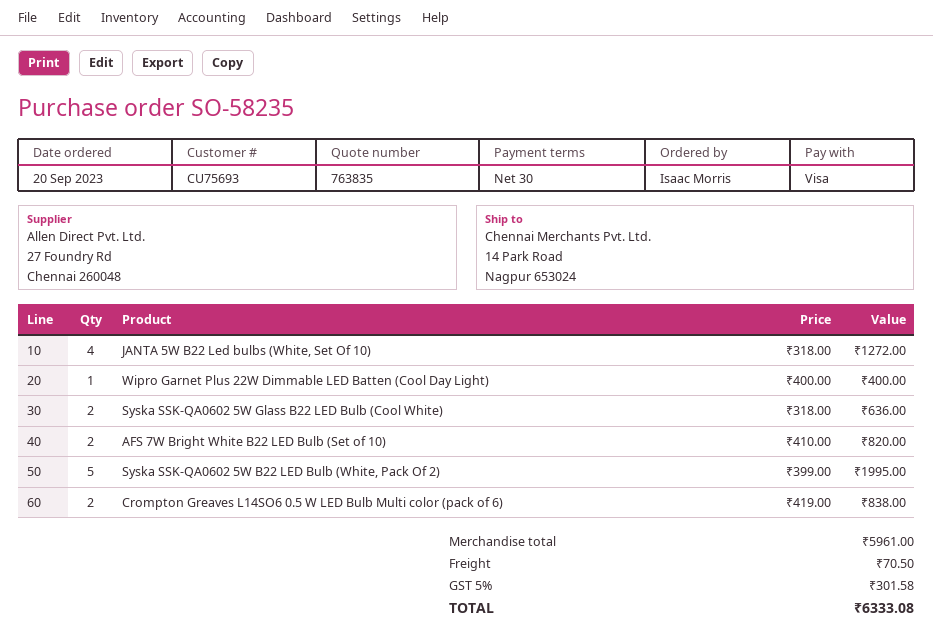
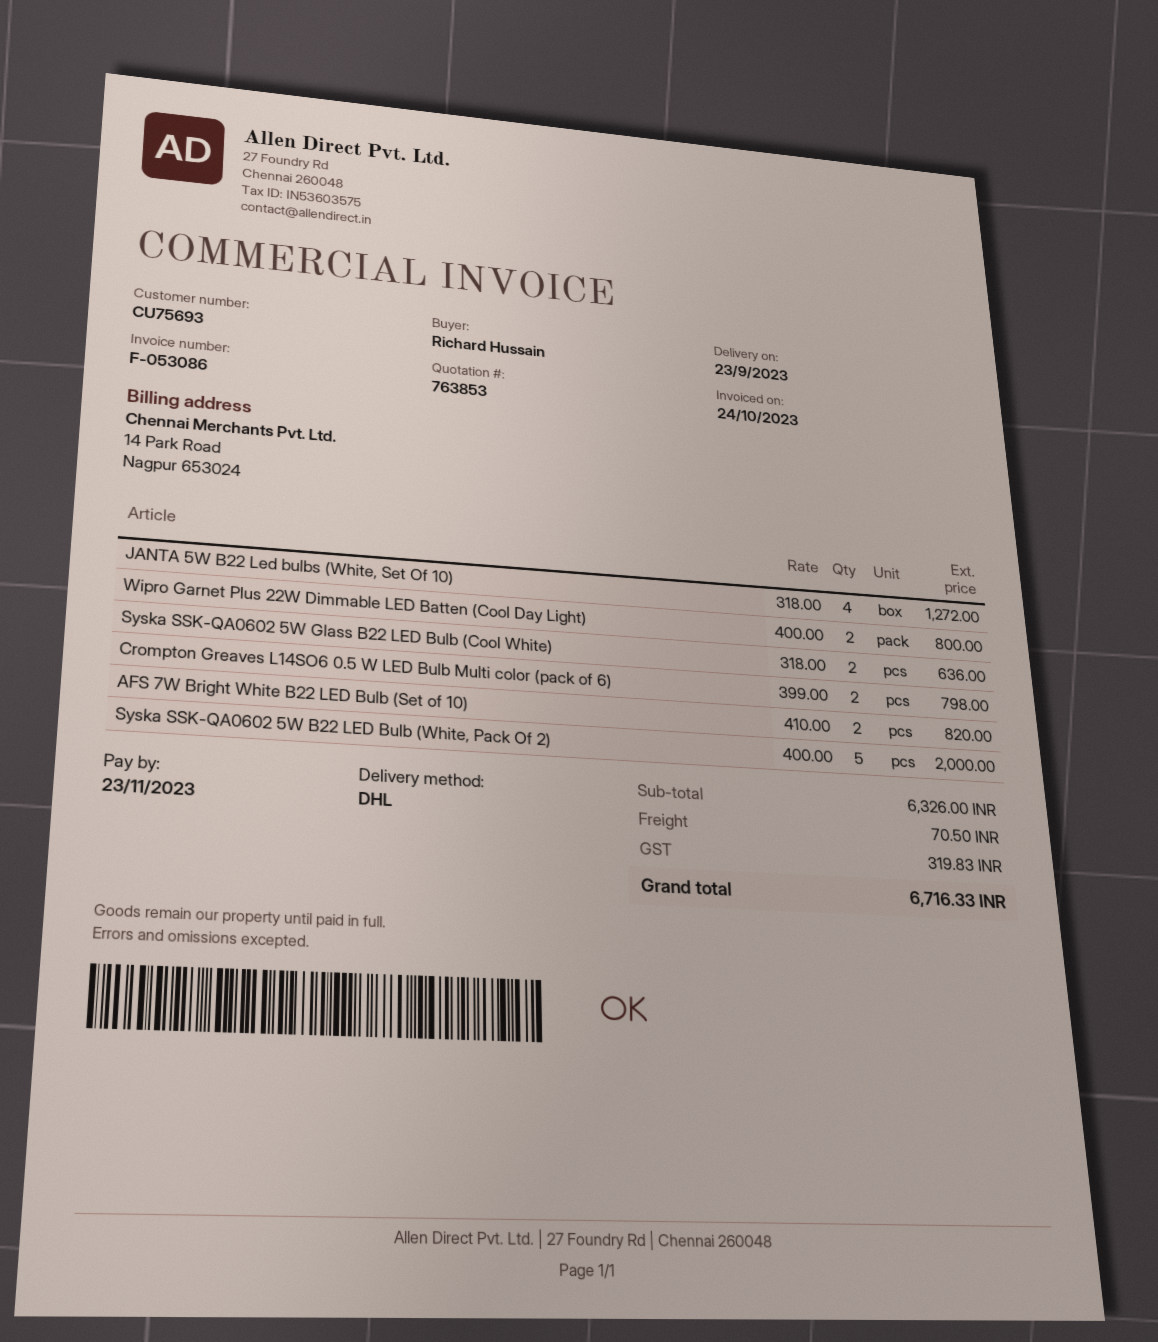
quote number: 763835 -> 763853
ordered by: Isaac Morris -> Richard Hussain
Wipro Garnet Plus 22W Dimmable LED Batten (Cool Day Light): 1 x 400.00 = 400.00 -> 2 x 400.00 = 800.00
Syska SSK-QA0602 5W B22 LED Bulb (White, Pack Of 2): 5 x 399.00 = 1995.00 -> 5 x 400.00 = 2000.00
Crompton Greaves L14SO6 0.5 W LED Bulb Multi color (pack of 6): 2 x 419.00 = 838.00 -> 2 x 399.00 = 798.00
subtotal: 5961.00 -> 6326.00
tax: 301.58 -> 319.83
total: 6333.08 -> 6716.33

